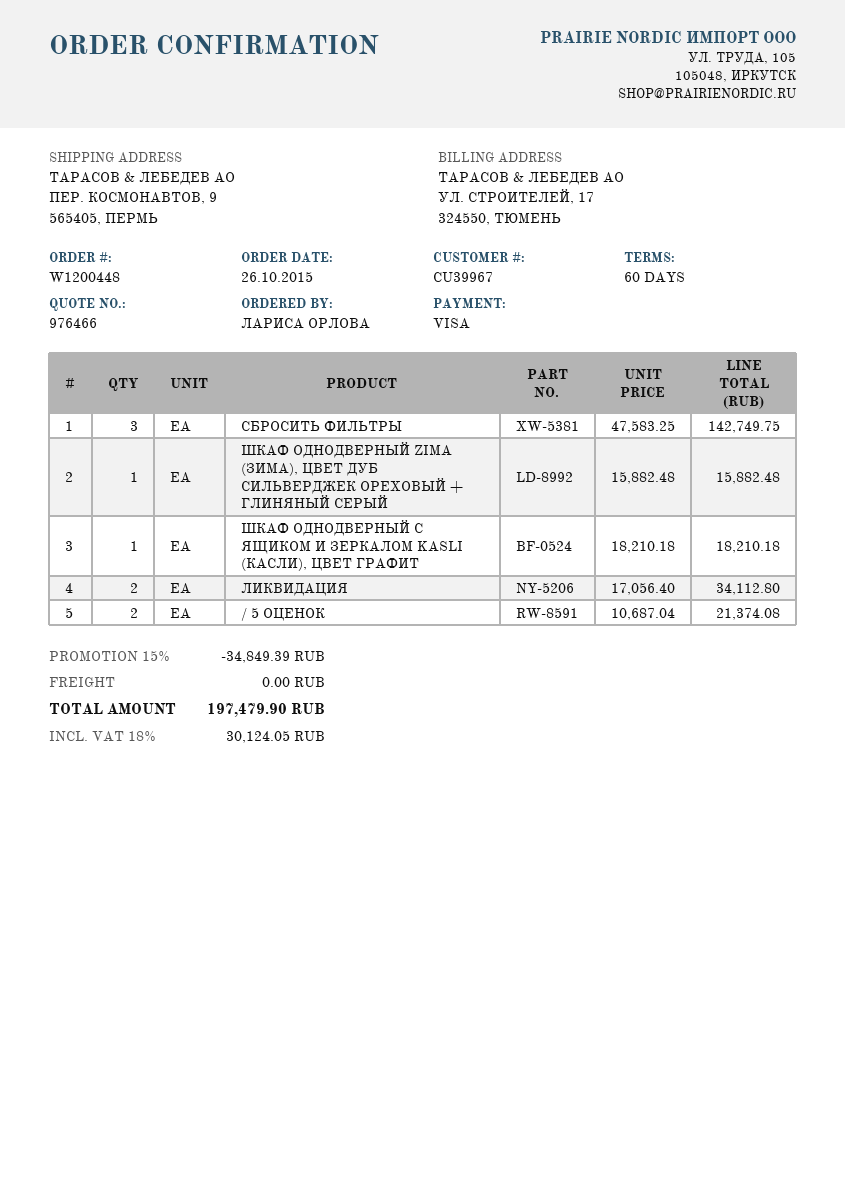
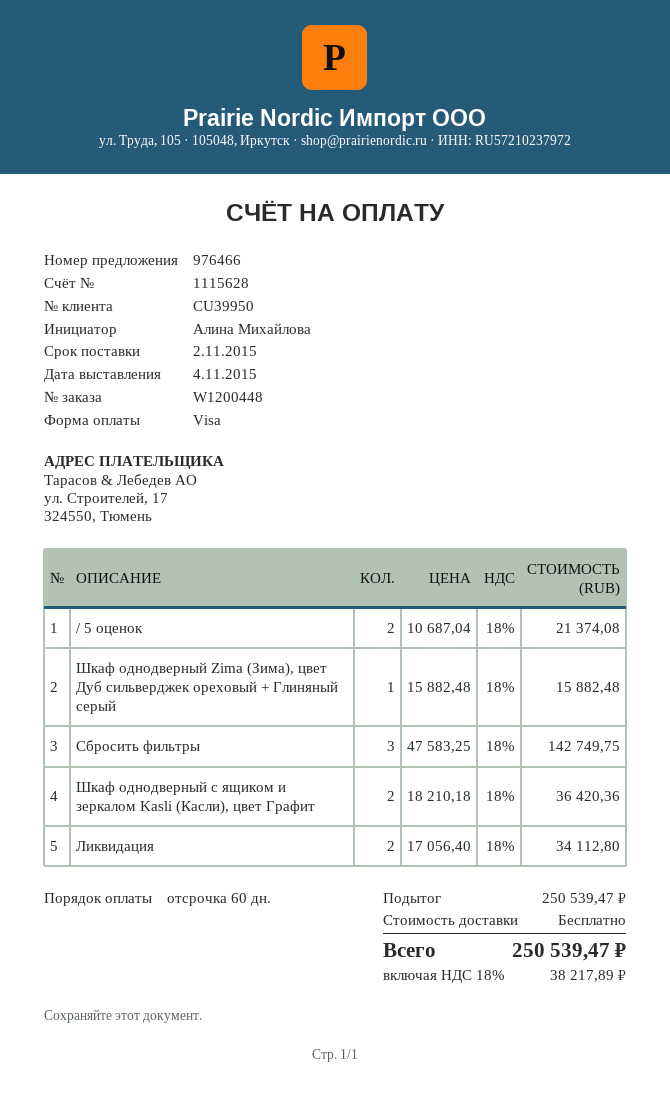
customer number: CU39967 -> CU39950
ordered by: ЛАРИСА ОРЛОВА -> Алина Михайлова
ШКАФ ОДНОДВЕРНЫЙ С ЯЩИКОМ И ЗЕРКАЛОМ KASLI (КАСЛИ), ЦВЕТ ГРАФИТ: 1 x 18210.18 = 18210.18 -> 2 x 18210.18 = 36420.36
discount: 15% = 34849.39 -> none
tax: 18% = 30124.05 -> 18% = 38217.89
total: 197479.90 -> 250539.47

